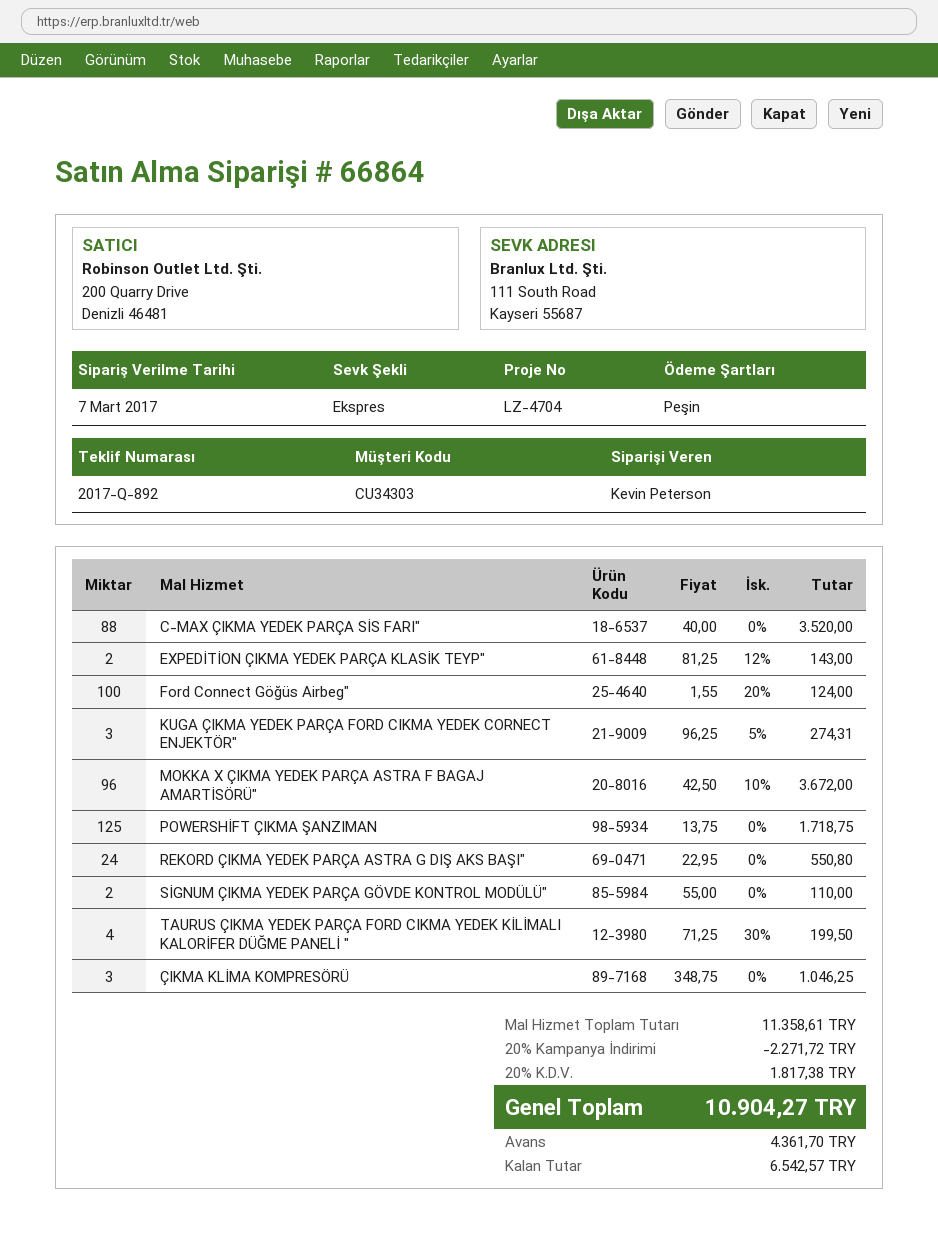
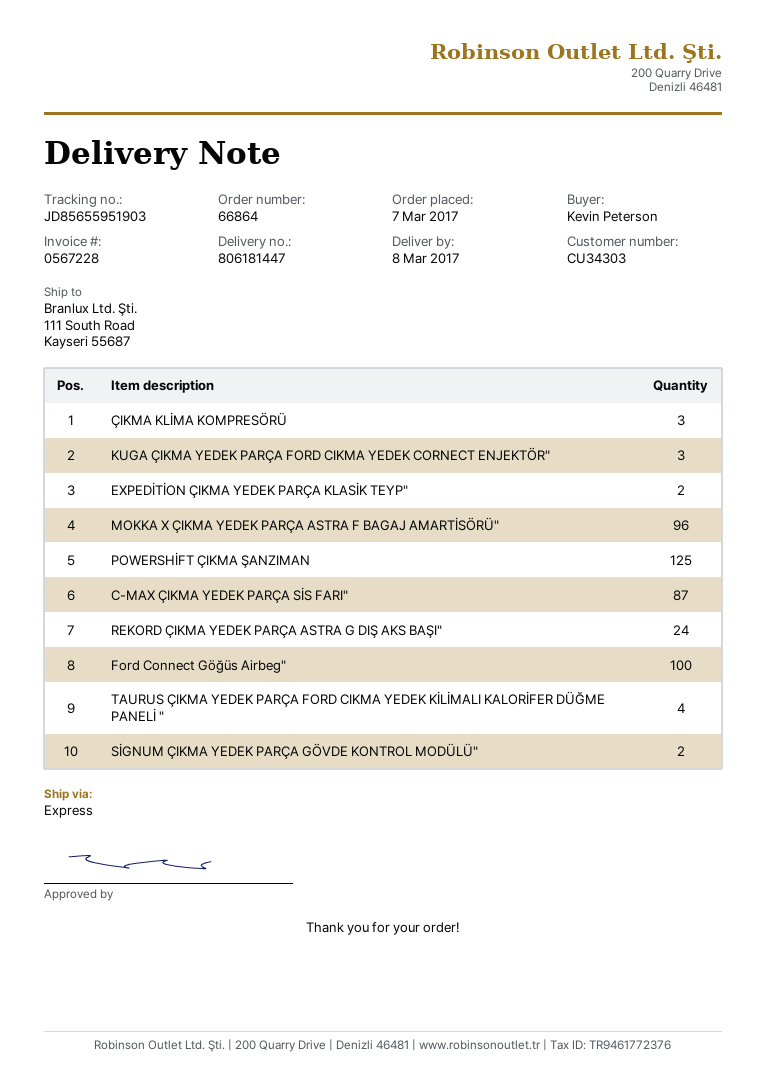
C-MAX ÇIKMA YEDEK PARÇA SİS FARI": 88 -> 87

